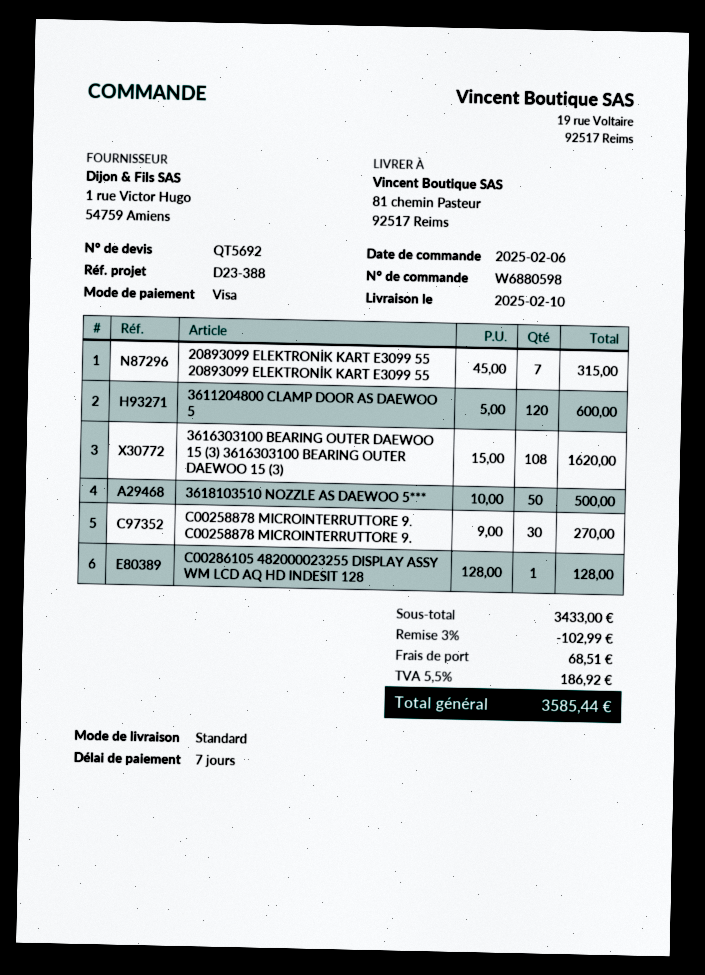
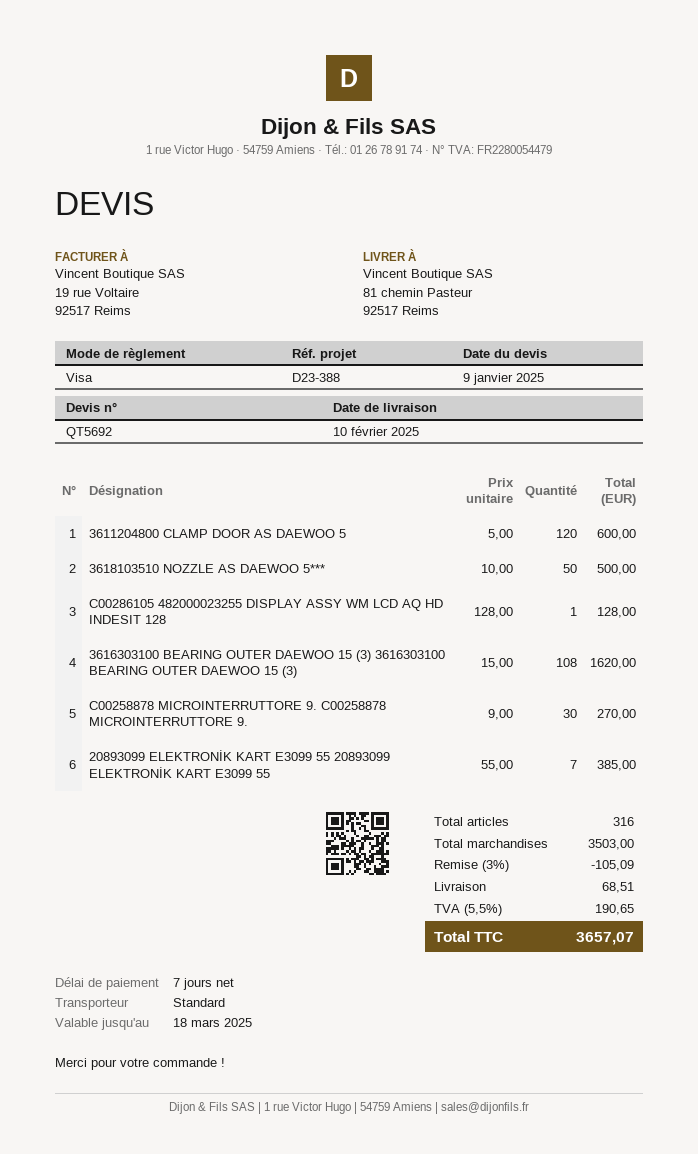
20893099 ELEKTRONİK KART E3099 55 20893099 ELEKTRONİK KART E3099 55: 7 x 45.00 = 315.00 -> 7 x 55.00 = 385.00
subtotal: 3433.00 -> 3503.00
discount: 3% = 102.99 -> 3% = 105.09
tax: 5.5% = 186.92 -> 5.5% = 190.65
total: 3585.44 -> 3657.07

